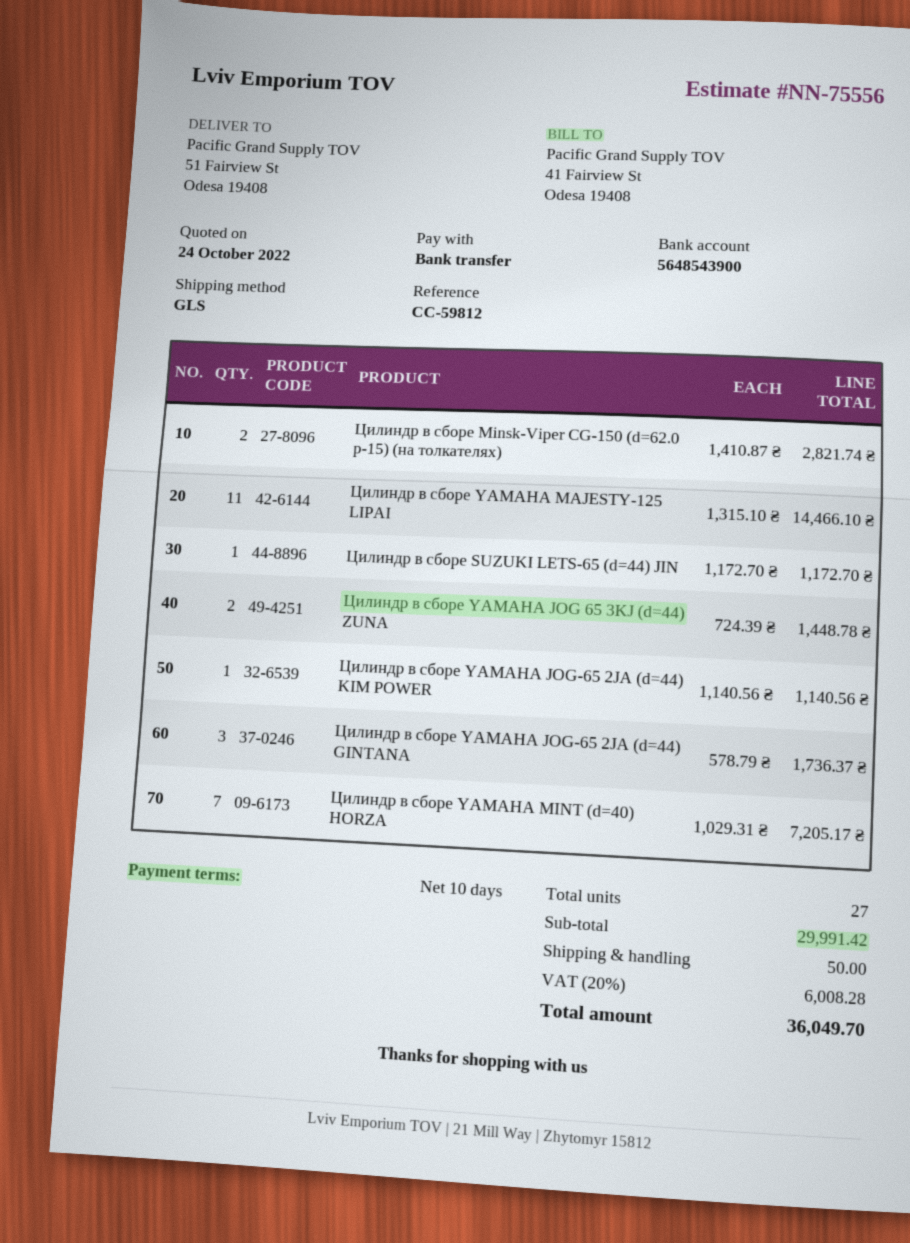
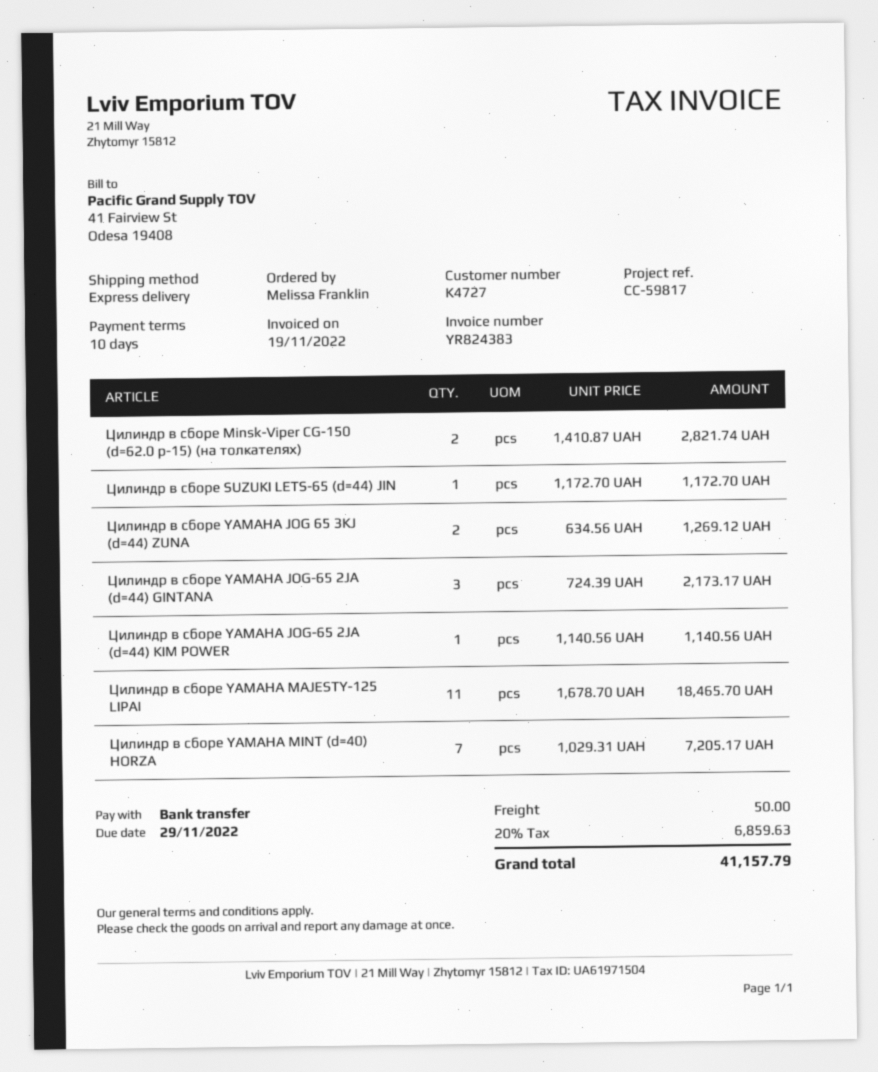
reference: CC-59812 -> CC-59817
shipping method: GLS -> express
Цилиндр в сборе YAMAHA MAJESTY-125 LIPAI: 11 x 1315.10 = 14466.10 -> 11 x 1678.70 = 18465.70
Цилиндр в сборе YAMAHA JOG 65 3KJ (d=44) ZUNA: 2 x 724.39 = 1448.78 -> 2 x 634.56 = 1269.12
Цилиндр в сборе YAMAHA JOG-65 2JA (d=44) GINTANA: 3 x 578.79 = 1736.37 -> 3 x 724.39 = 2173.17
tax: 20% = 6008.28 -> 20% = 6859.63
total: 36049.70 -> 41157.79

